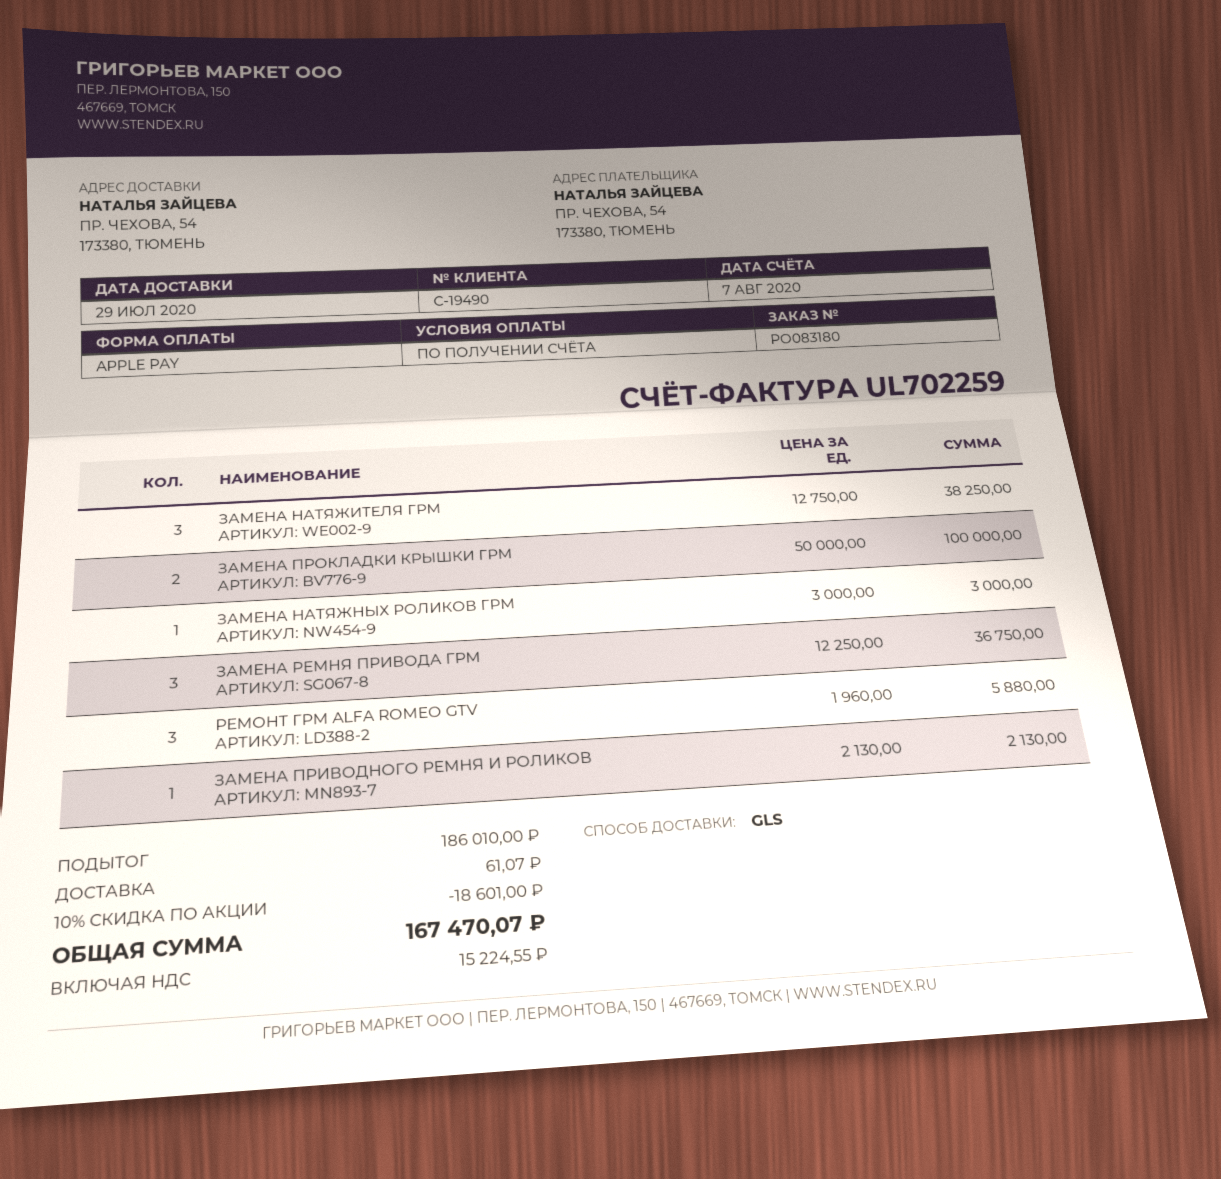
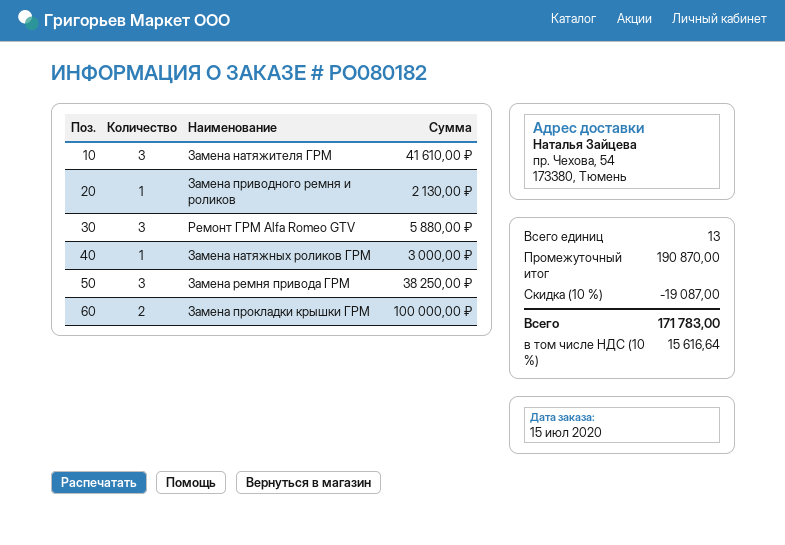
order number: PO083180 -> PO080182
ЗАМЕНА НАТЯЖИТЕЛЯ ГРМ: 3 for 38250.00 -> 3 for 41610.00
ЗАМЕНА РЕМНЯ ПРИВОДА ГРМ: 3 for 36750.00 -> 3 for 38250.00
subtotal: 186010.00 -> 190870.00
discount: 10% = 18601.00 -> 10% = 19087.00
shipping: 61.07 -> none
tax: 15224.55 -> 15616.64
total: 167470.07 -> 171783.00

